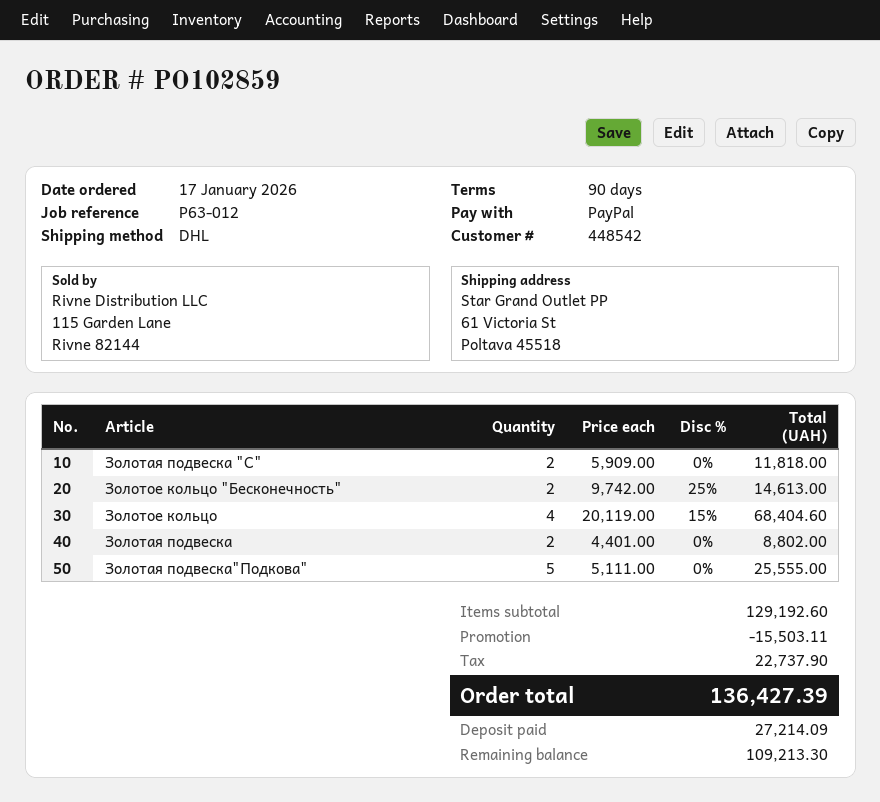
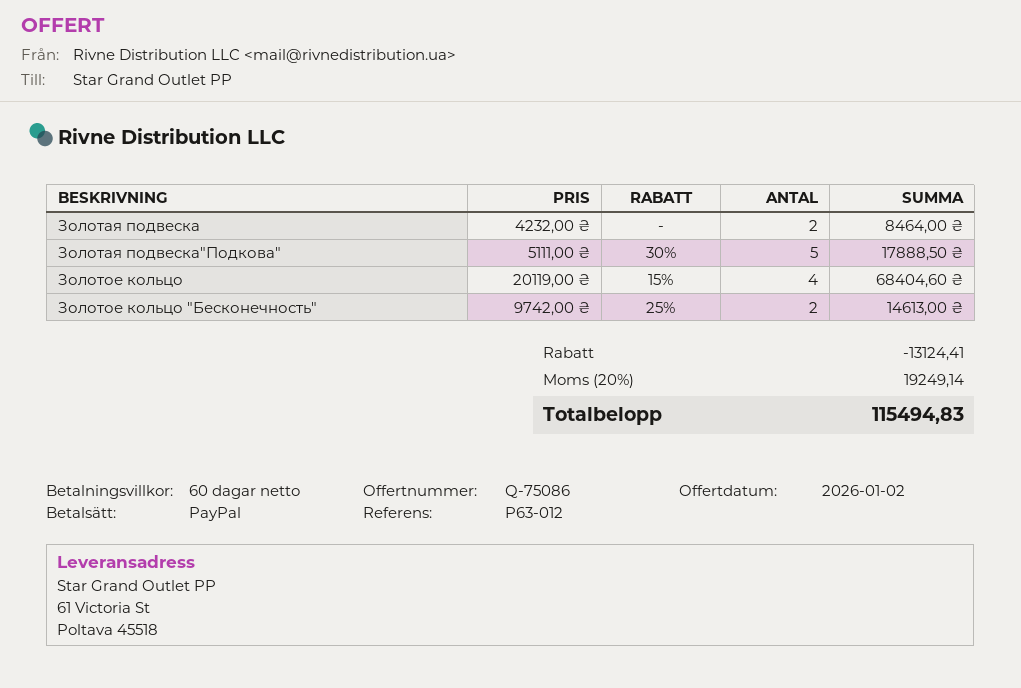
payment terms: 90 days -> 60 days
Золотая подвеска "С": 2 x 5909.00 = 11818.00 -> none
Золотая подвеска: 2 x 4401.00 = 8802.00 -> 2 x 4232.00 = 8464.00
Золотая подвеска"Подкова": 5 x 5111.00 = 25555.00 -> 5 x 5111.00 - 30% = 17888.50
discount: 15503.11 -> 13124.41
tax: 22737.90 -> 19249.14
total: 136427.39 -> 115494.83

